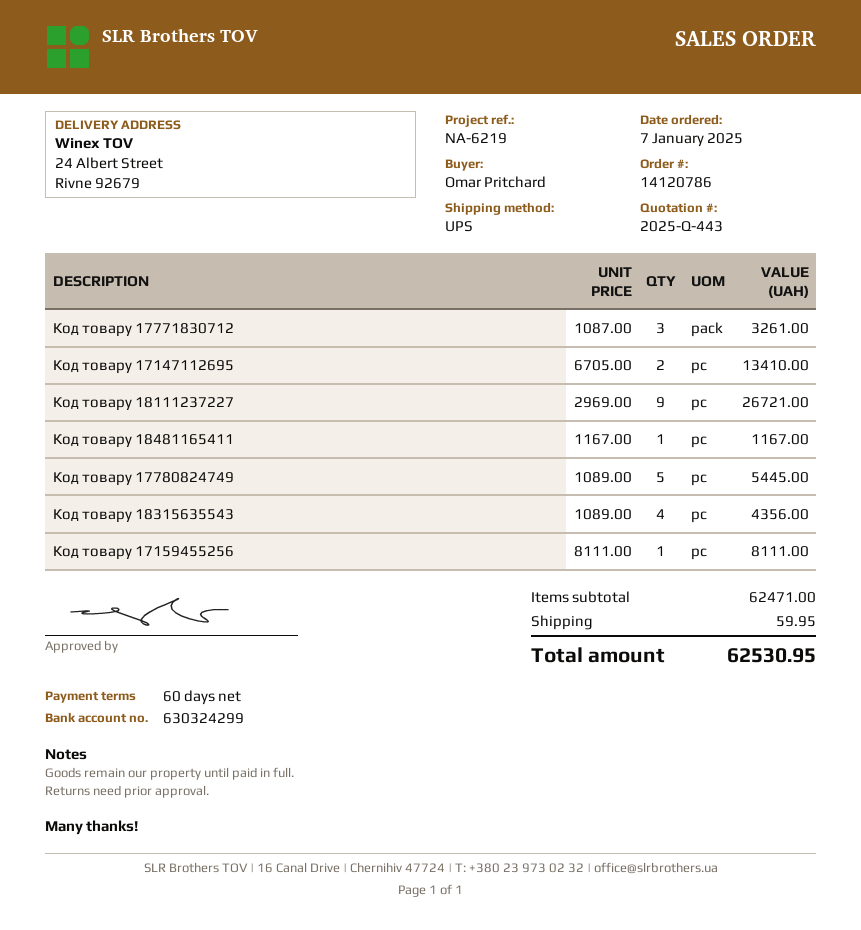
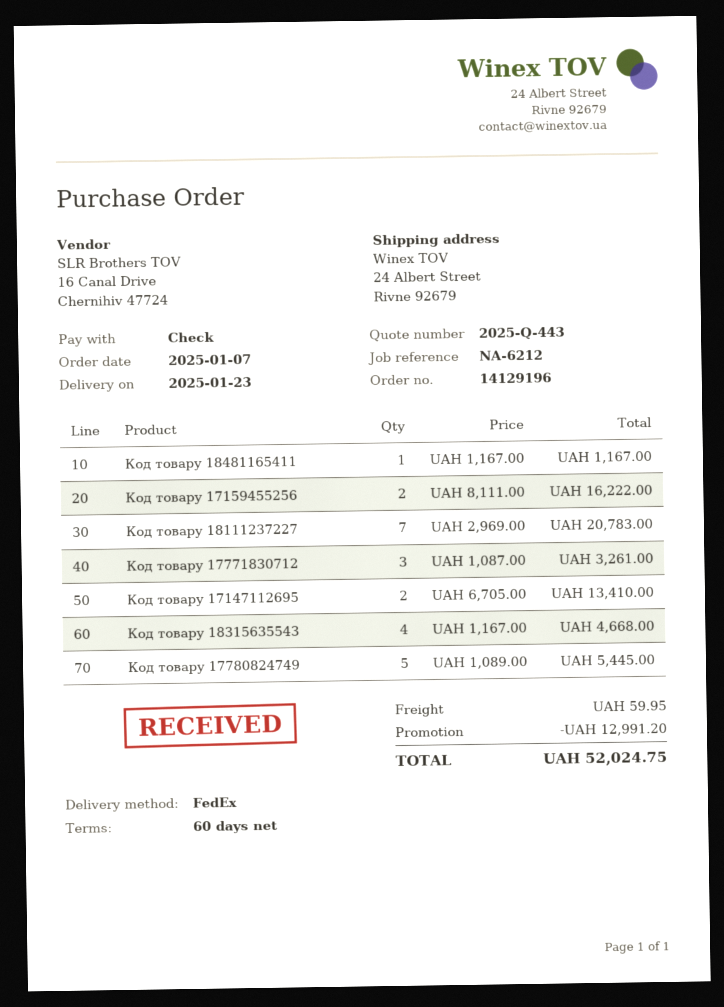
order number: 14120786 -> 14129196
reference: NA-6219 -> NA-6212
shipping method: UPS -> FedEx
Код товару 18111237227: 9 x 2969.00 = 26721.00 -> 7 x 2969.00 = 20783.00
Код товару 18315635543: 4 x 1089.00 = 4356.00 -> 4 x 1167.00 = 4668.00
Код товару 17159455256: 1 x 8111.00 = 8111.00 -> 2 x 8111.00 = 16222.00
discount: none -> 12991.20
total: 62530.95 -> 52024.75

